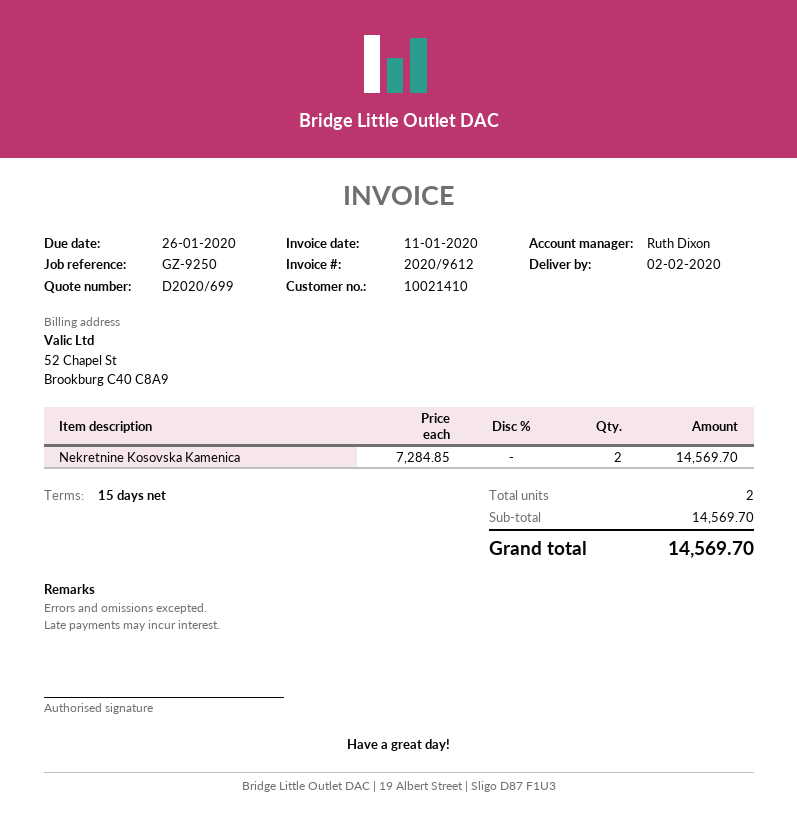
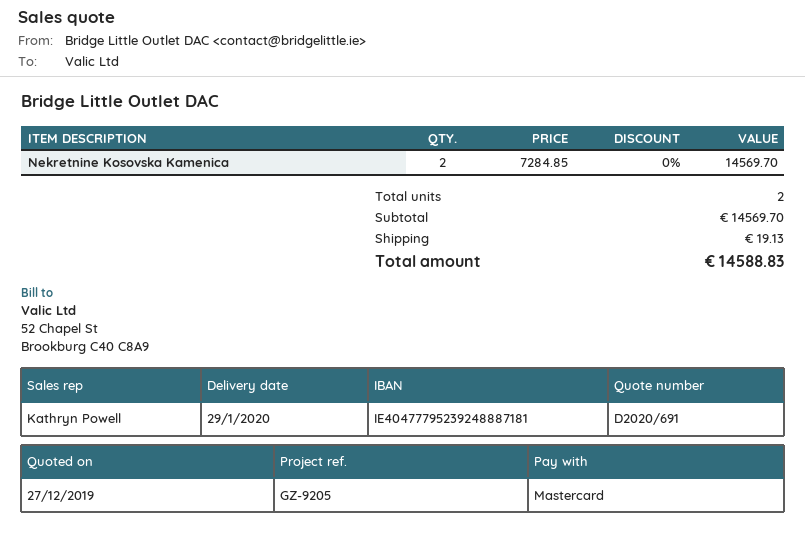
quote number: D2020/699 -> D2020/691
delivery date: 2020-02-02 -> 2020-01-29
reference: GZ-9250 -> GZ-9205
sales rep: Ruth Dixon -> Kathryn Powell
shipping: none -> 19.13
total: 14569.70 -> 14588.83

